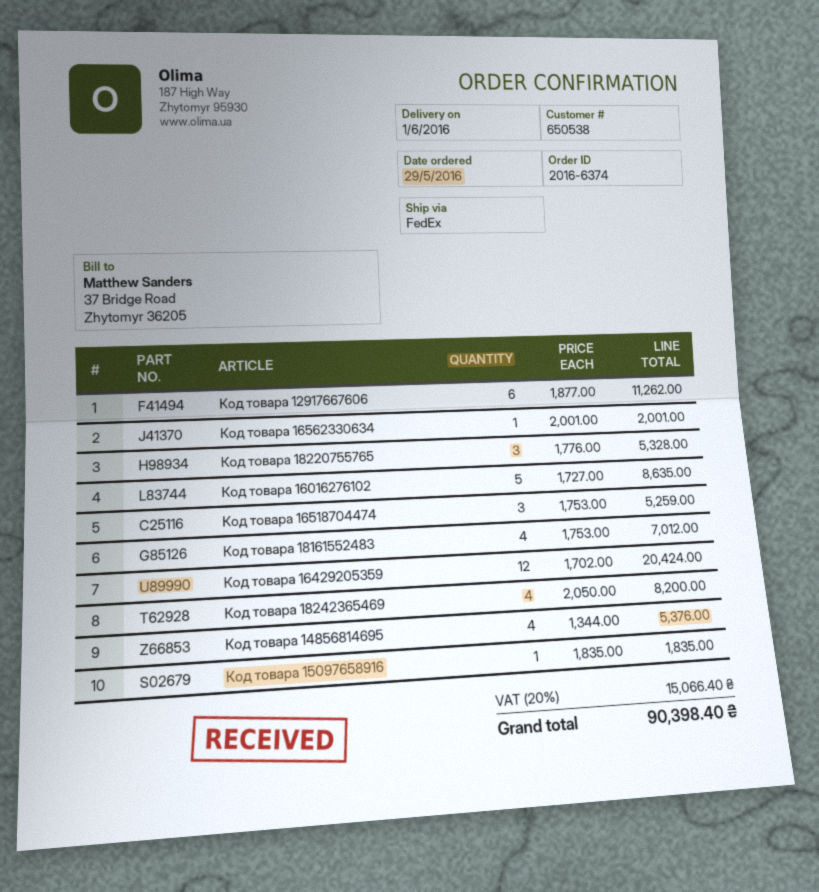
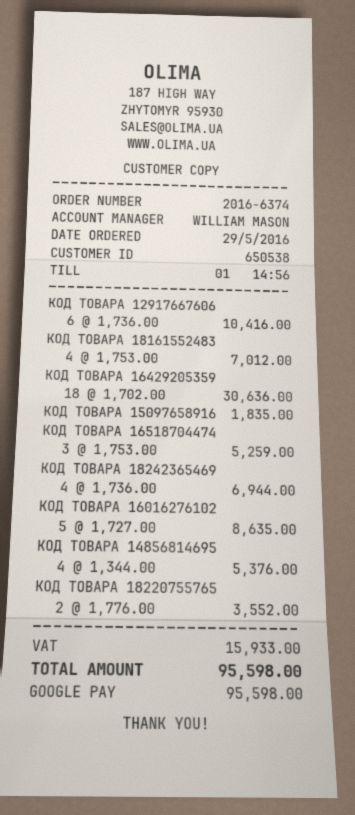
Код товара 12917667606: 6 x 1877.00 = 11262.00 -> 6 x 1736.00 = 10416.00
Код товара 16562330634: 1 x 2001.00 = 2001.00 -> none
Код товара 18220755765: 3 x 1776.00 = 5328.00 -> 2 x 1776.00 = 3552.00
Код товара 16429205359: 12 x 1702.00 = 20424.00 -> 18 x 1702.00 = 30636.00
Код товара 18242365469: 4 x 2050.00 = 8200.00 -> 4 x 1736.00 = 6944.00
tax: 15066.40 -> 15933.00
total: 90398.40 -> 95598.00

